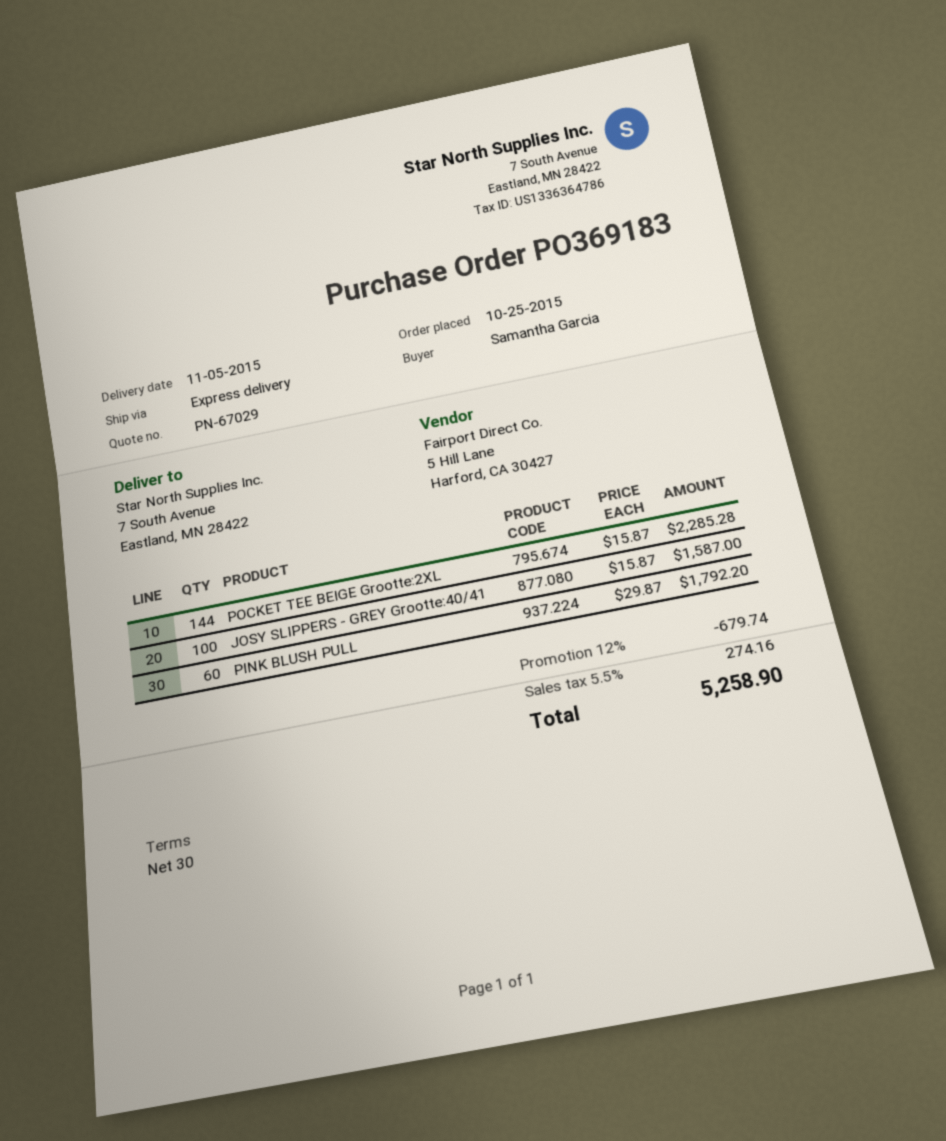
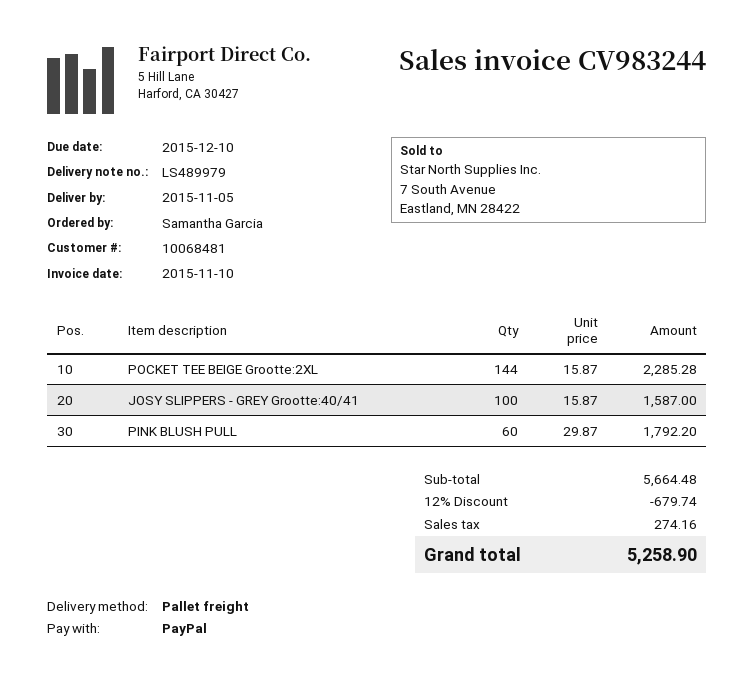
shipping method: express -> pallet freight

